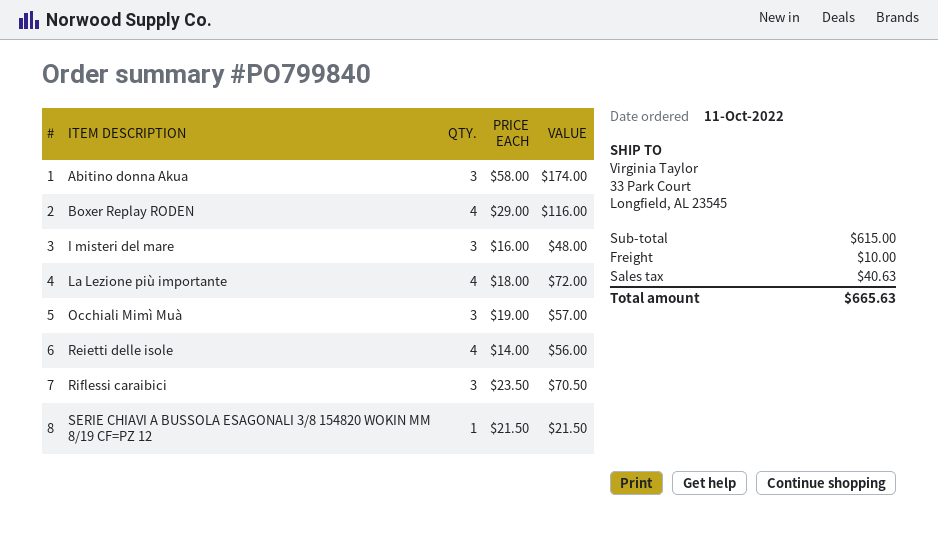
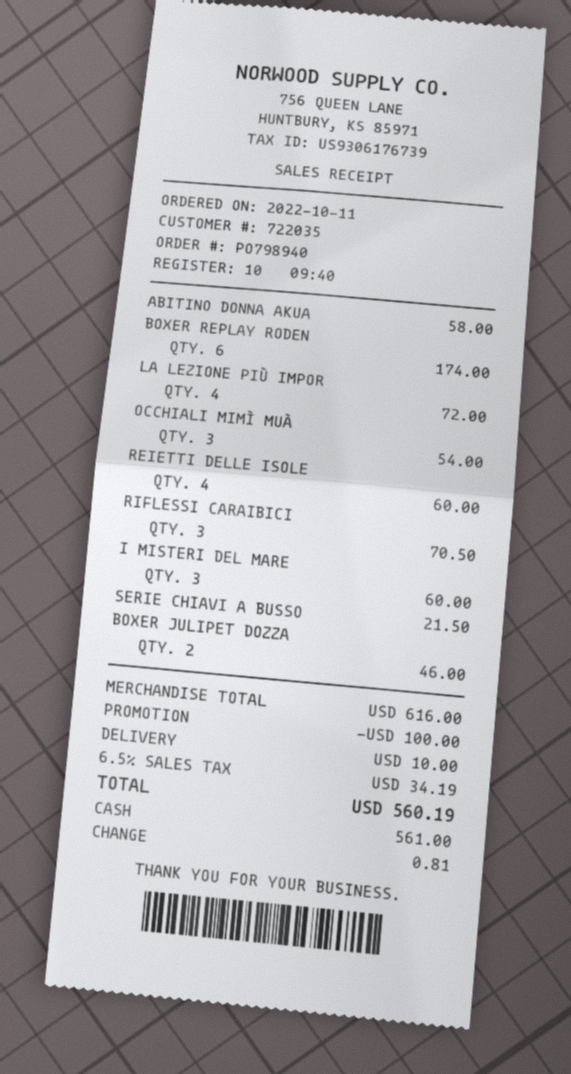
order number: PO799840 -> PO798940
Abitino donna Akua: 3 for 174.00 -> 1 for 58.00
Boxer Replay RODEN: 4 for 116.00 -> 6 for 174.00
I misteri del mare: 3 for 48.00 -> 3 for 60.00
Occhiali Mimì Muà: 3 for 57.00 -> 3 for 54.00
Reietti delle isole: 4 for 56.00 -> 4 for 60.00
BOXER JULIPET DOZZA: none -> 2 for 46.00
subtotal: 615.00 -> 616.00
discount: none -> 100.00
tax: 40.63 -> 34.19
total: 665.63 -> 560.19

